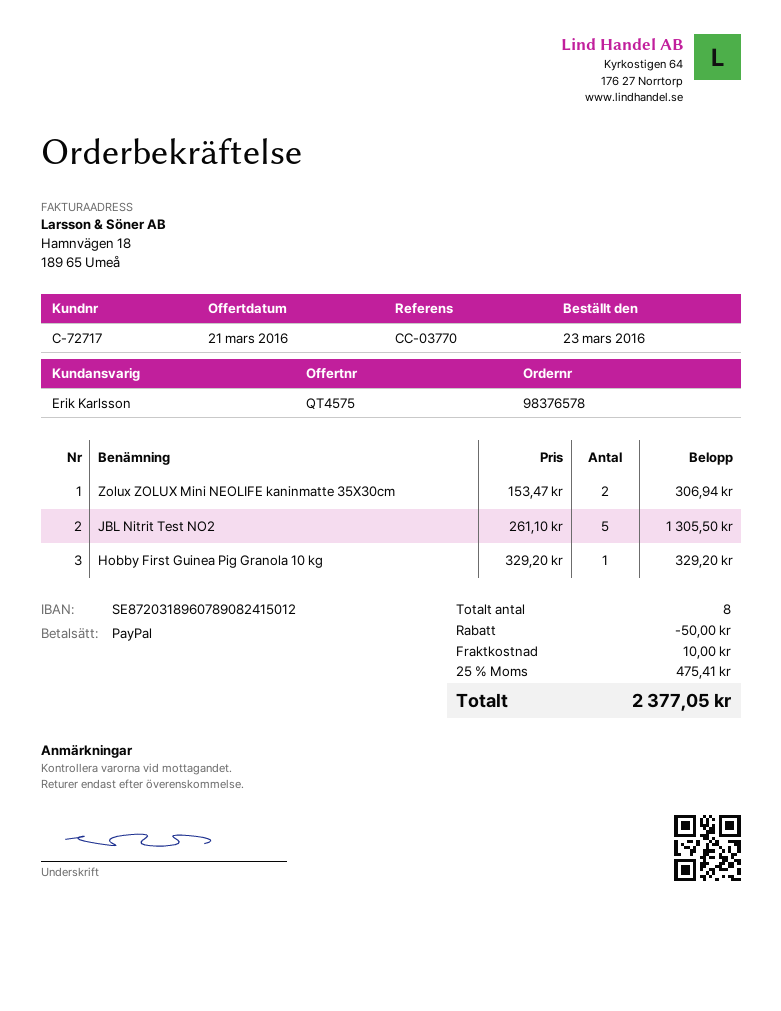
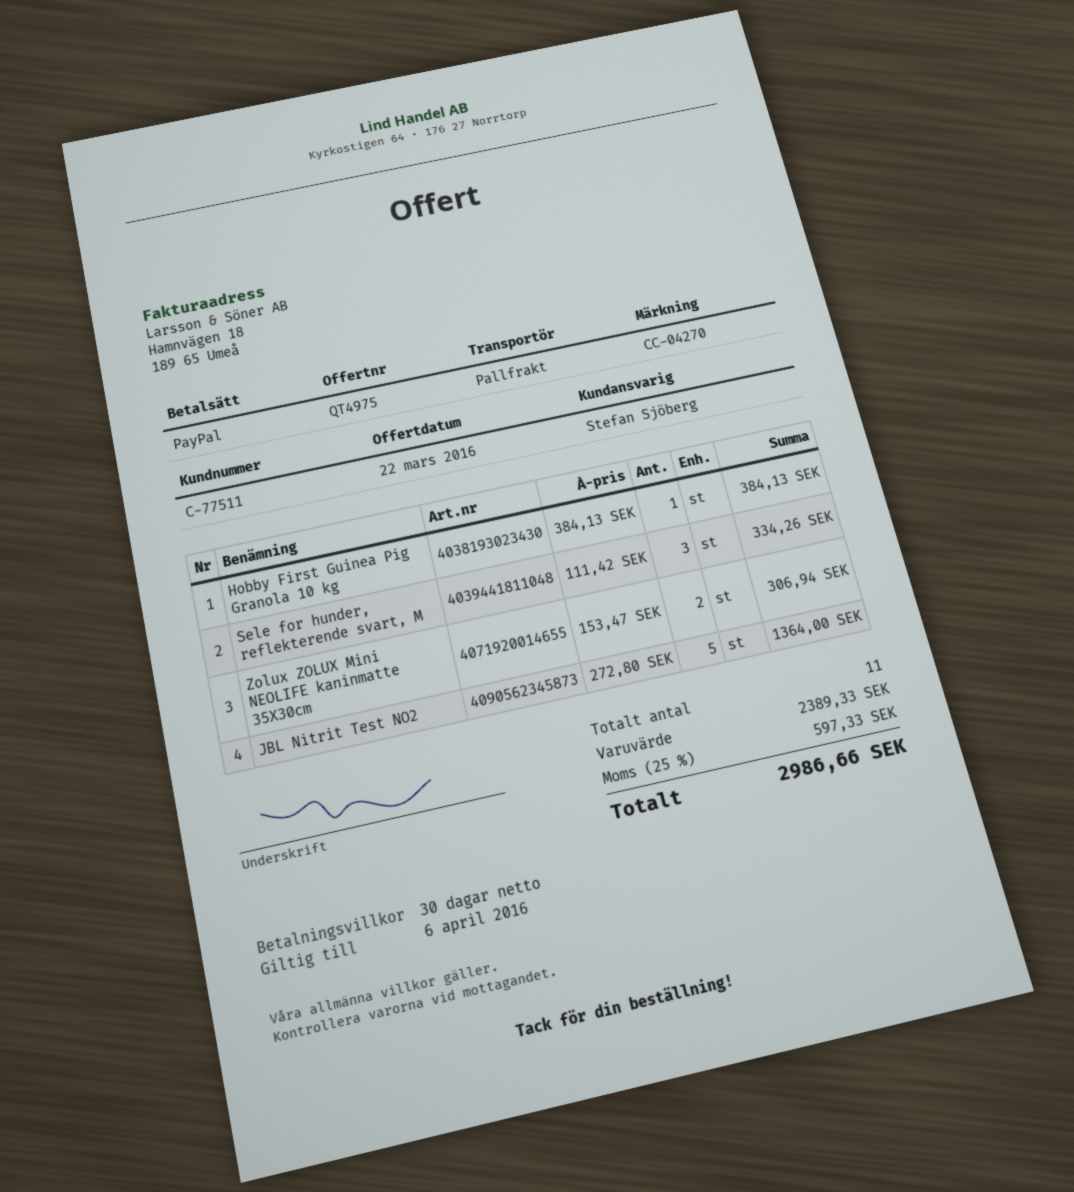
quote number: QT4575 -> QT4975
quote date: 2016-03-21 -> 2016-03-22
customer number: C-72717 -> C-77511
reference: CC-03770 -> CC-04270
sales rep: Erik Karlsson -> Stefan Sjöberg
JBL Nitrit Test NO2: 5 x 261.10 = 1305.50 -> 5 x 272.80 = 1364.00
Hobby First Guinea Pig Granola 10 kg: 1 x 329.20 = 329.20 -> 1 x 384.13 = 384.13
Sele for hunder, reflekterende svart, M: none -> 3 x 111.42 = 334.26
total quantity: 8 -> 11
discount: 50.00 -> none
shipping: 10.00 -> none
tax: 25% = 475.41 -> 25% = 597.33
total: 2377.05 -> 2986.66

